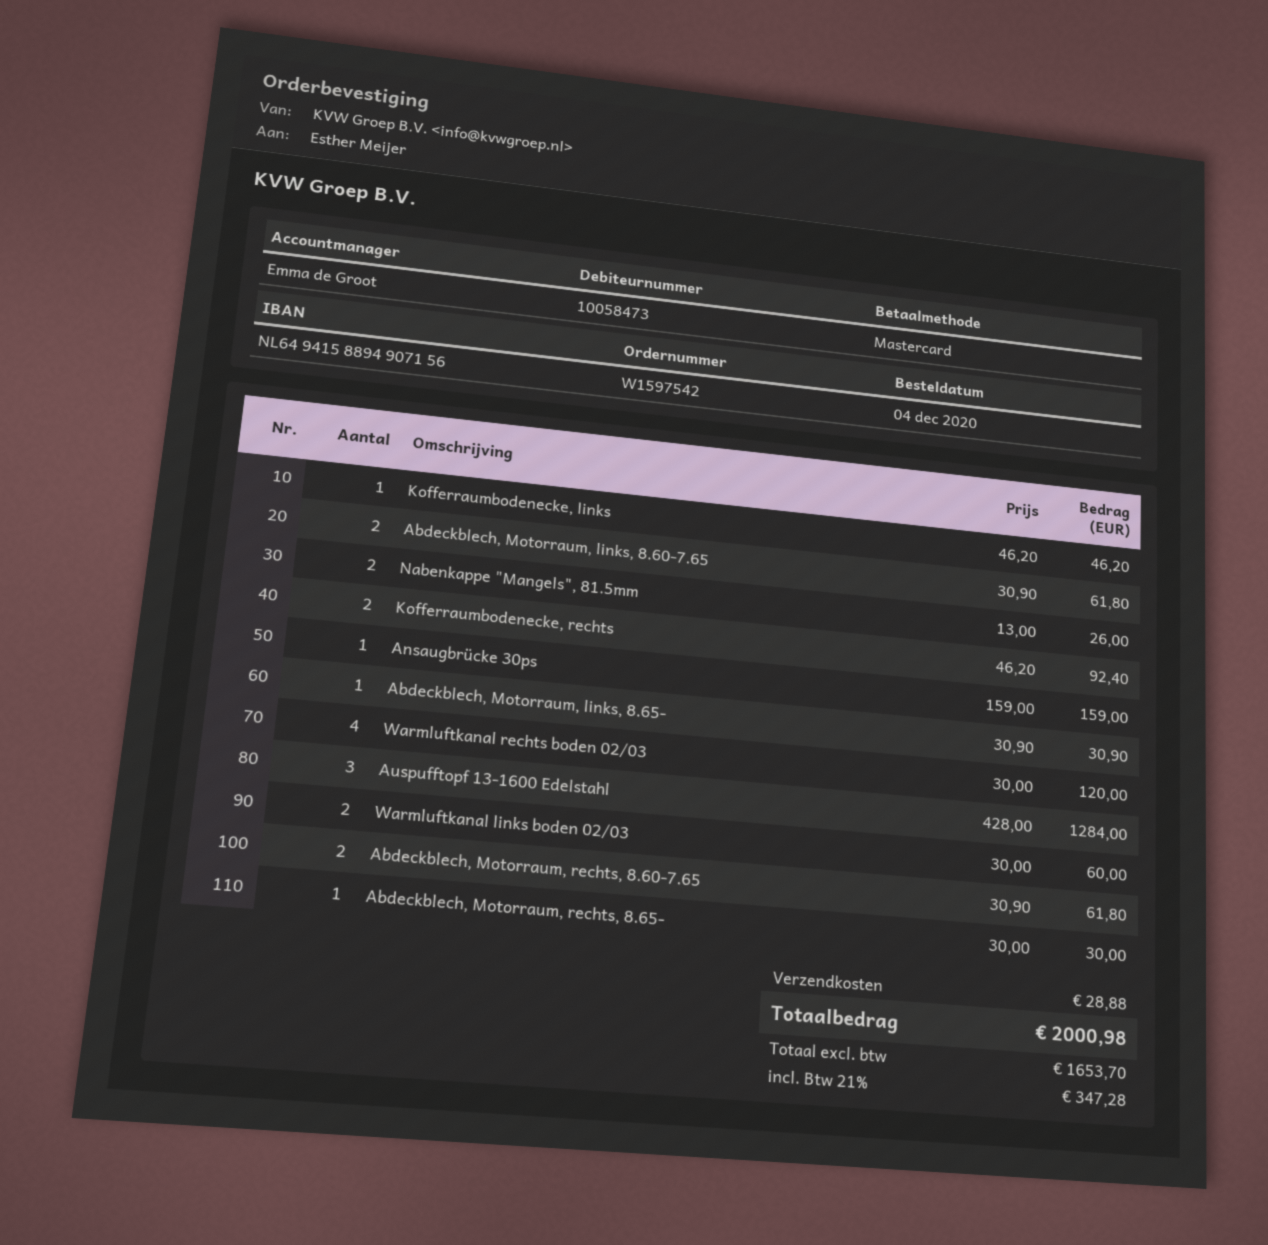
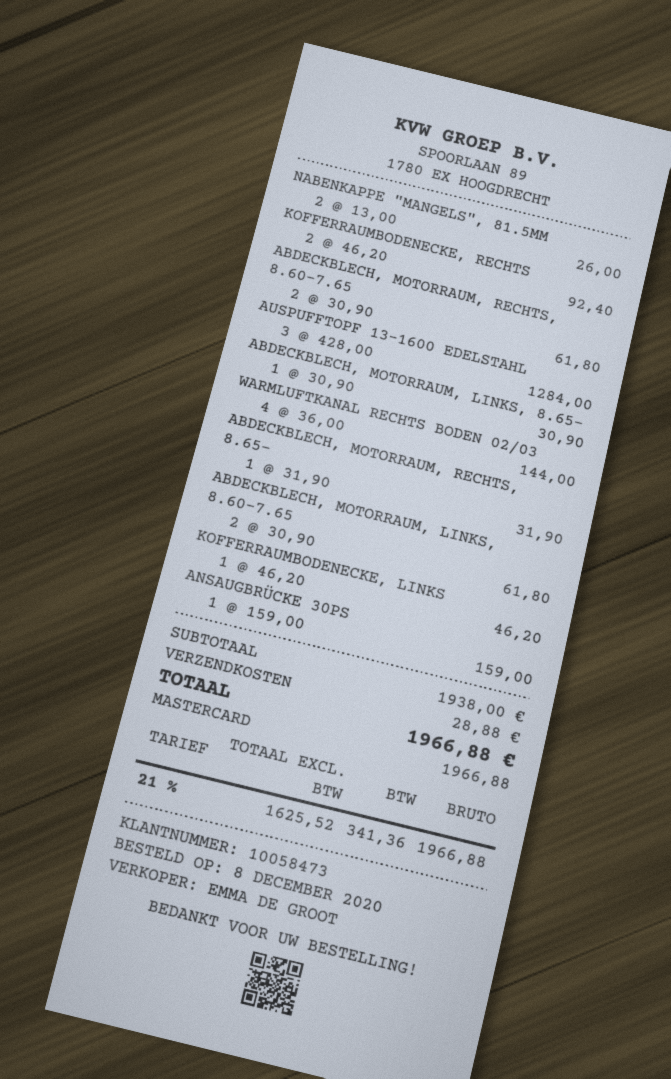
order date: 2020-12-04 -> 2020-12-08
Warmluftkanal rechts boden 02/03: 4 x 30.00 = 120.00 -> 4 x 36.00 = 144.00
Warmluftkanal links boden 02/03: 2 x 30.00 = 60.00 -> none
Abdeckblech, Motorraum, rechts, 8.65-: 1 x 30.00 = 30.00 -> 1 x 31.90 = 31.90
net: 1653.70 -> 1625.52
tax: 21% = 347.28 -> 21% = 341.36
total: 2000.98 -> 1966.88

